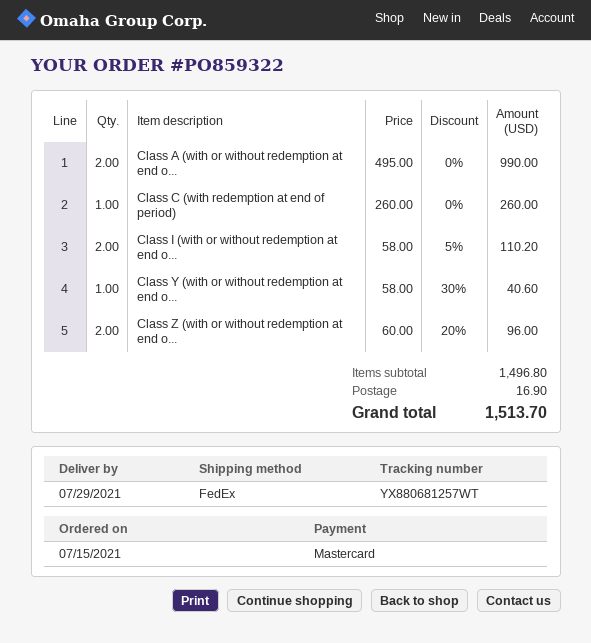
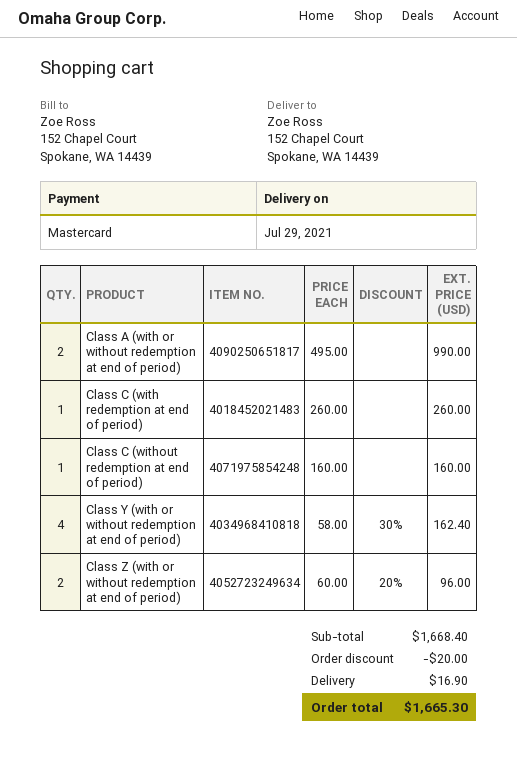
Class I (with or without redemption at end o...: 2 x 58.00 - 5% = 110.20 -> none
Class Y (with or without redemption at end o...: 1 x 58.00 - 30% = 40.60 -> 4 x 58.00 - 30% = 162.40
Class C (without redemption at end of period): none -> 1 x 160.00 = 160.00
subtotal: 1496.80 -> 1668.40
discount: none -> 20.00
total: 1513.70 -> 1665.30

